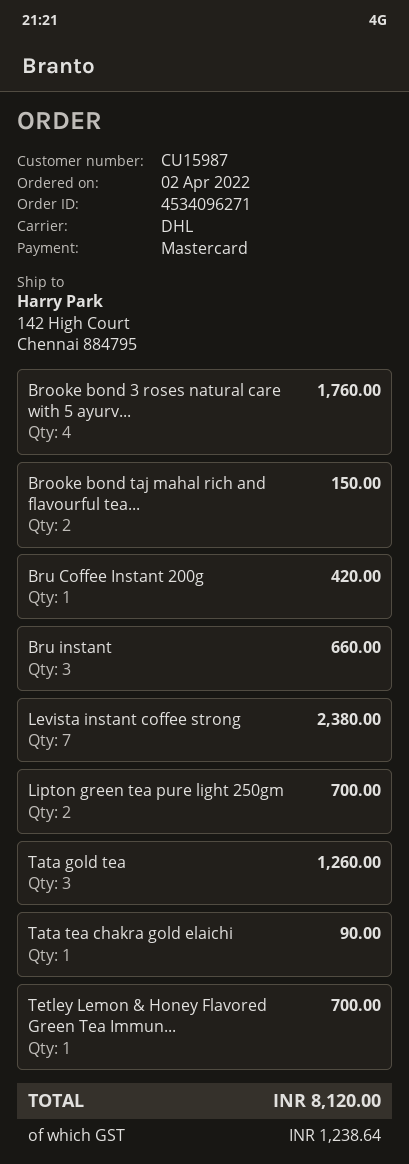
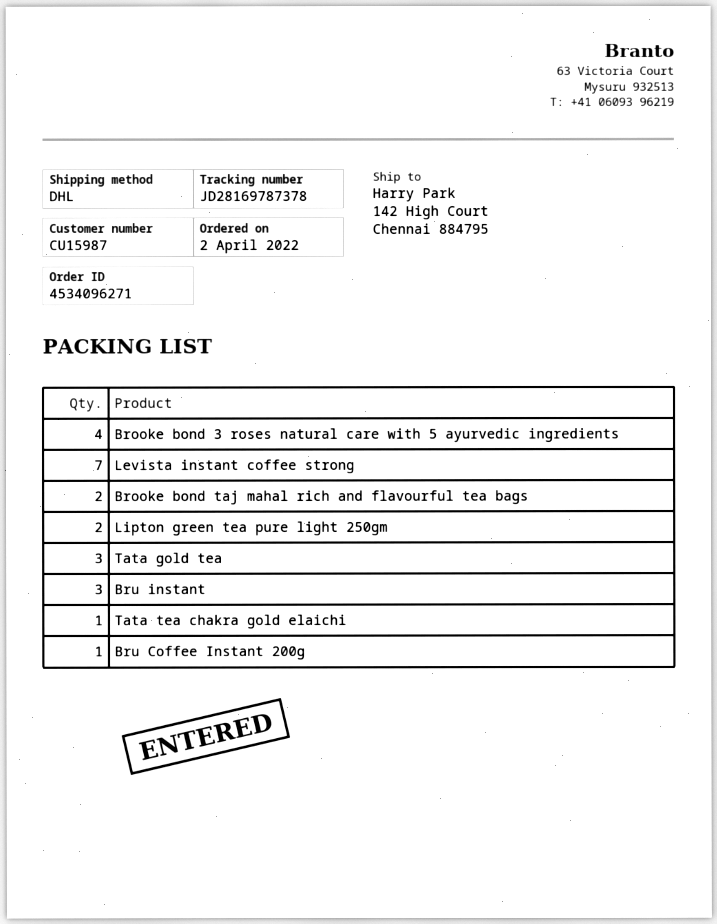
Tetley Lemon & Honey Flavored Green Tea Immun...: 1 -> none

